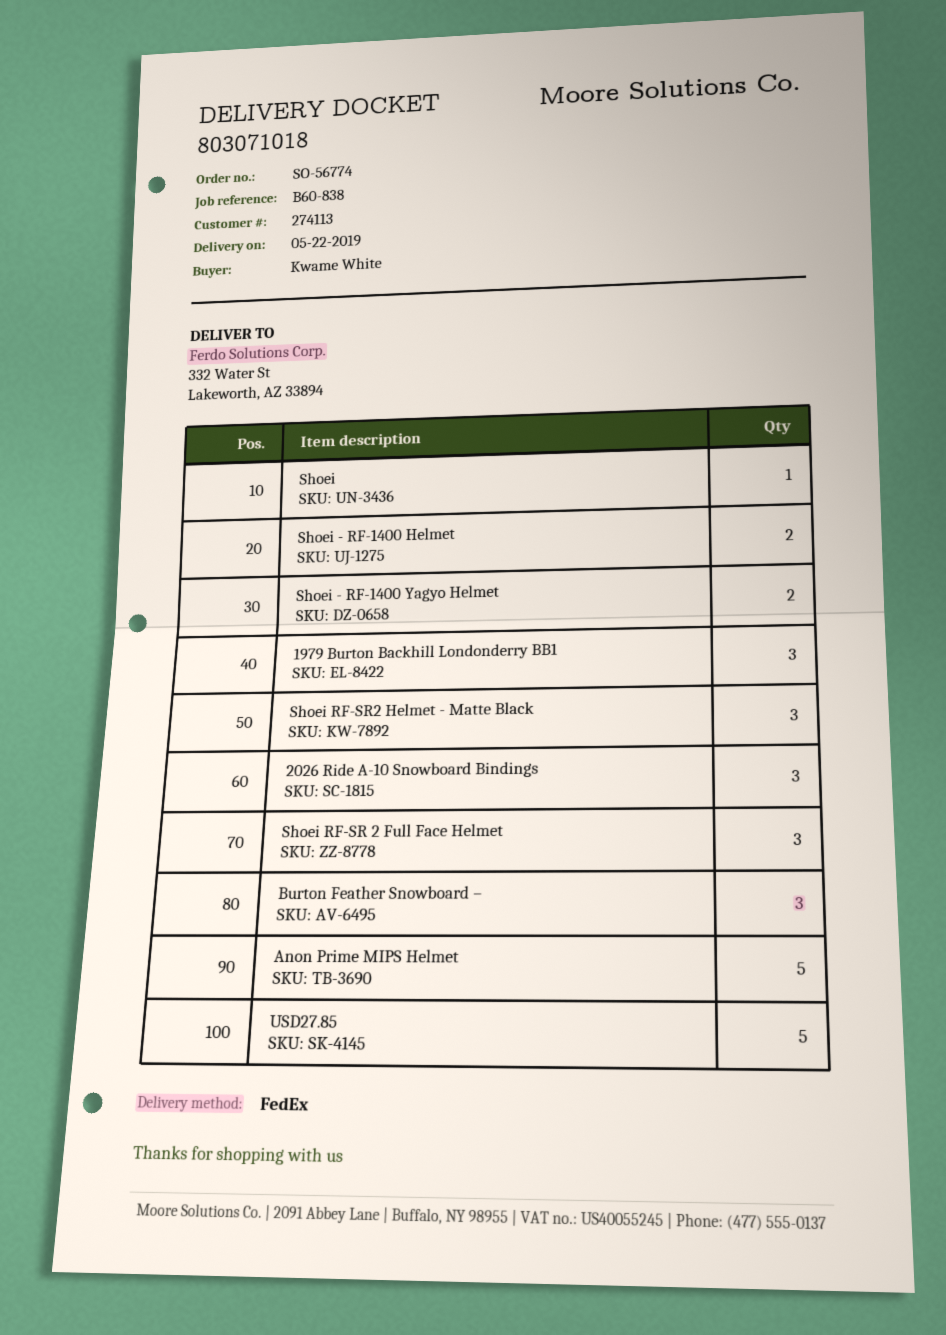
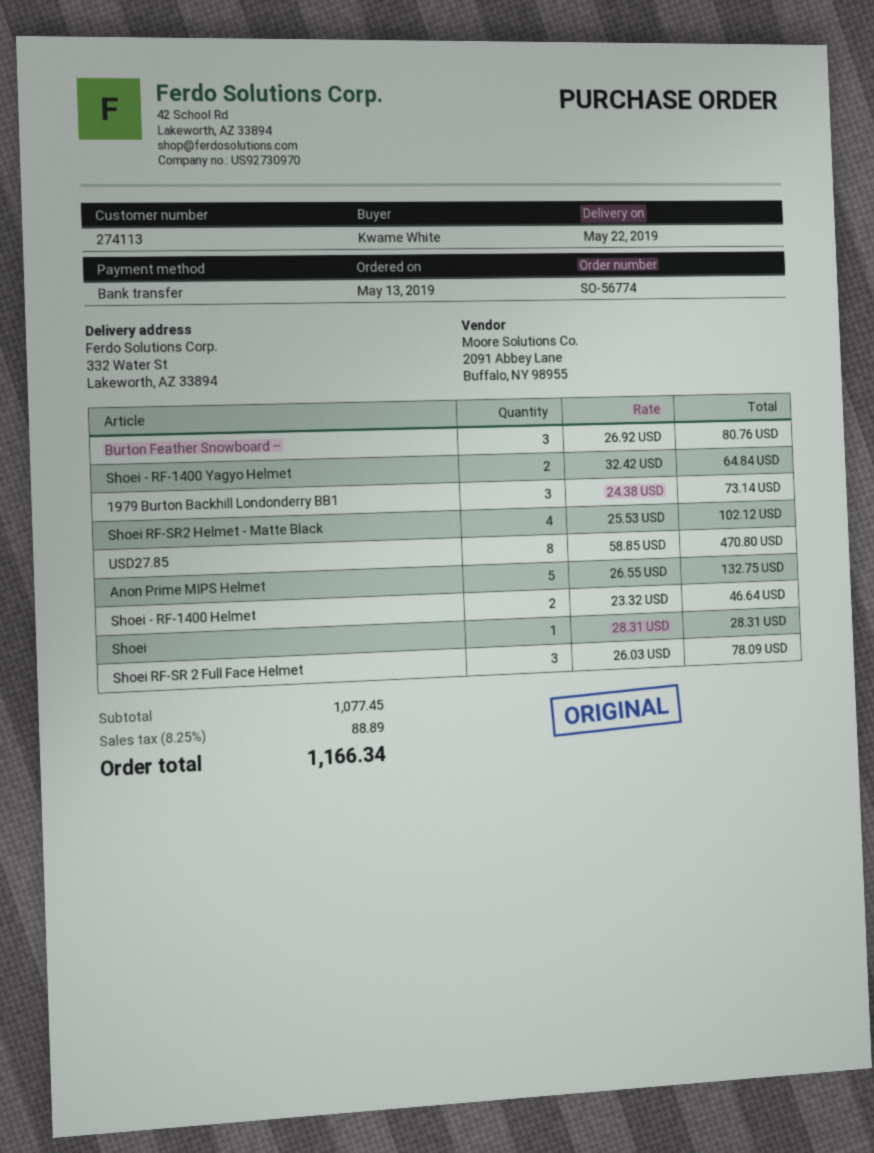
Shoei RF-SR2 Helmet - Matte Black: 3 -> 4
2026 Ride A-10 Snowboard Bindings: 3 -> none
USD27.85: 5 -> 8

